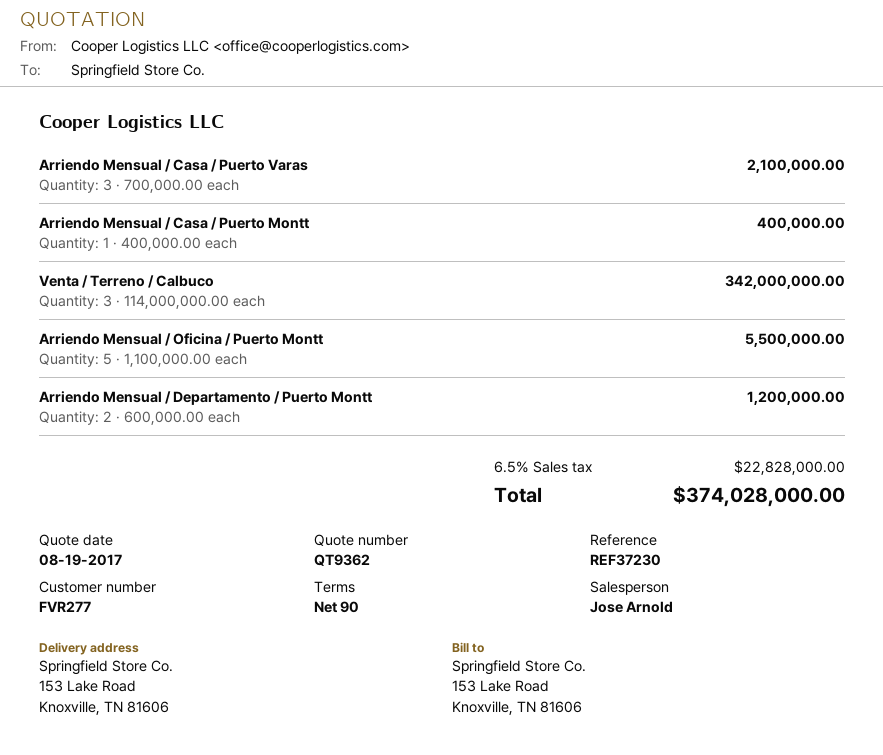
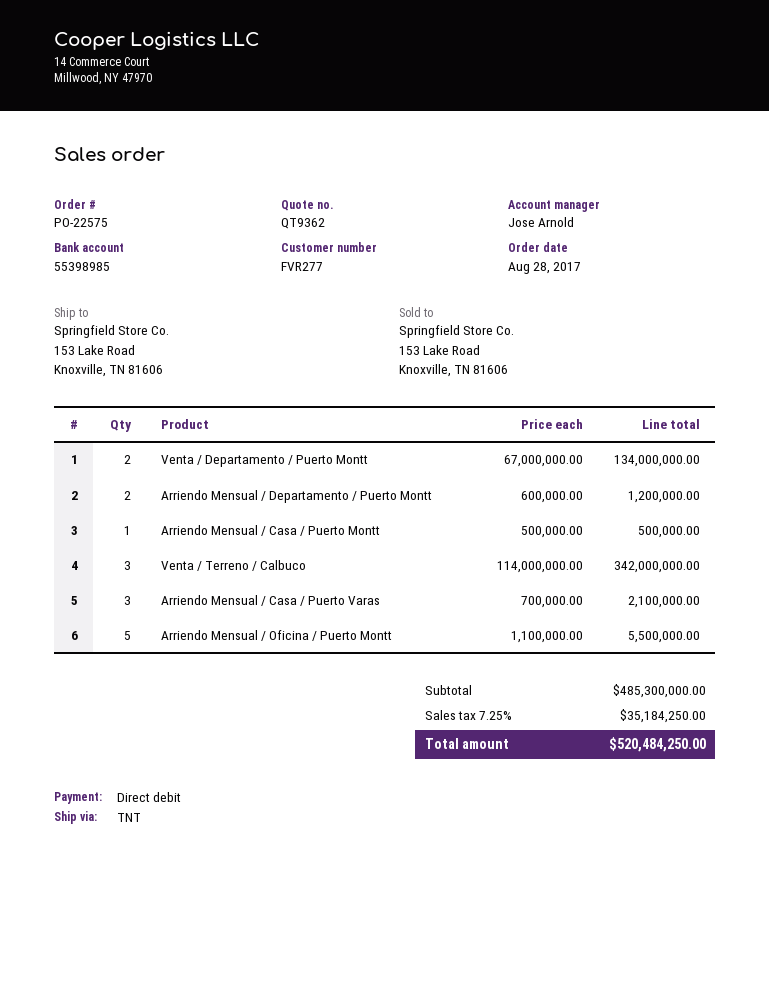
Arriendo Mensual / Casa / Puerto Montt: 1 x 400000.00 = 400000.00 -> 1 x 500000.00 = 500000.00
Venta / Departamento / Puerto Montt: none -> 2 x 67000000.00 = 134000000.00
tax: 6.5% = 22828000.00 -> 7.25% = 35184250.00
total: 374028000.00 -> 520484250.00

